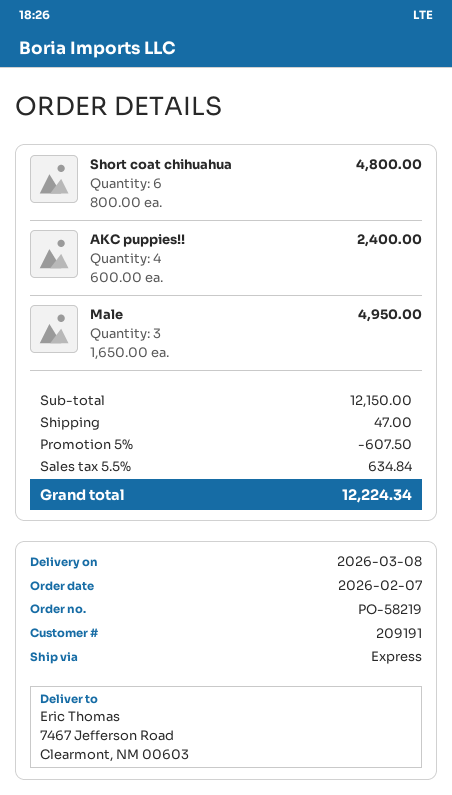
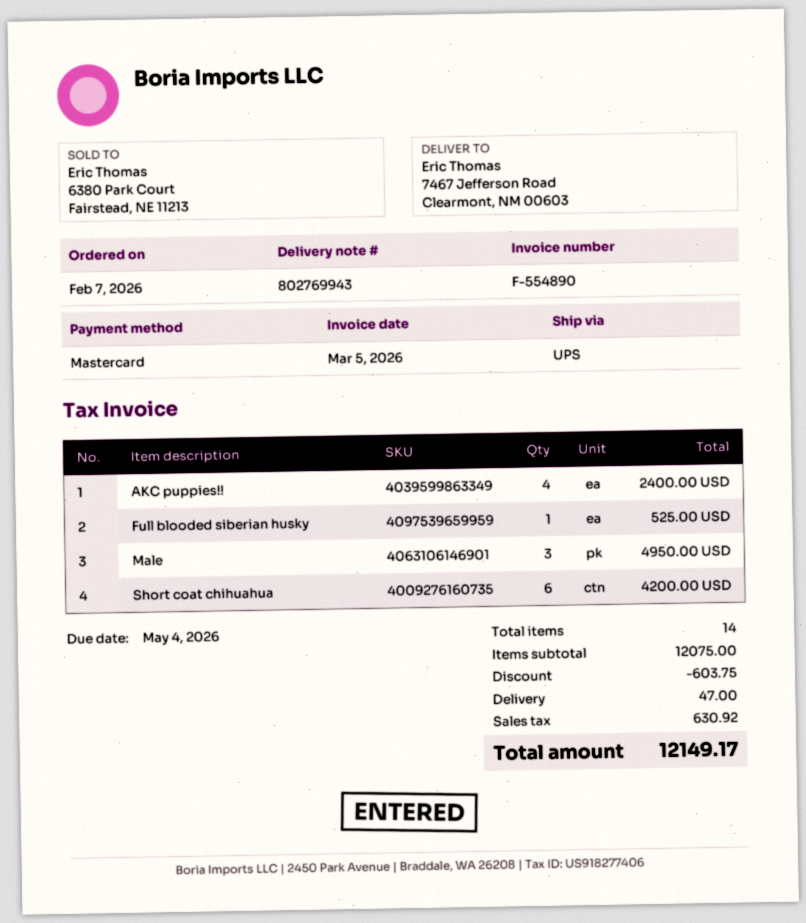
shipping method: express -> UPS
Short coat chihuahua: 6 for 4800.00 -> 6 for 4200.00
Full blooded siberian husky: none -> 1 for 525.00
subtotal: 12150.00 -> 12075.00
discount: 607.50 -> 603.75
tax: 634.84 -> 630.92
total: 12224.34 -> 12149.17

